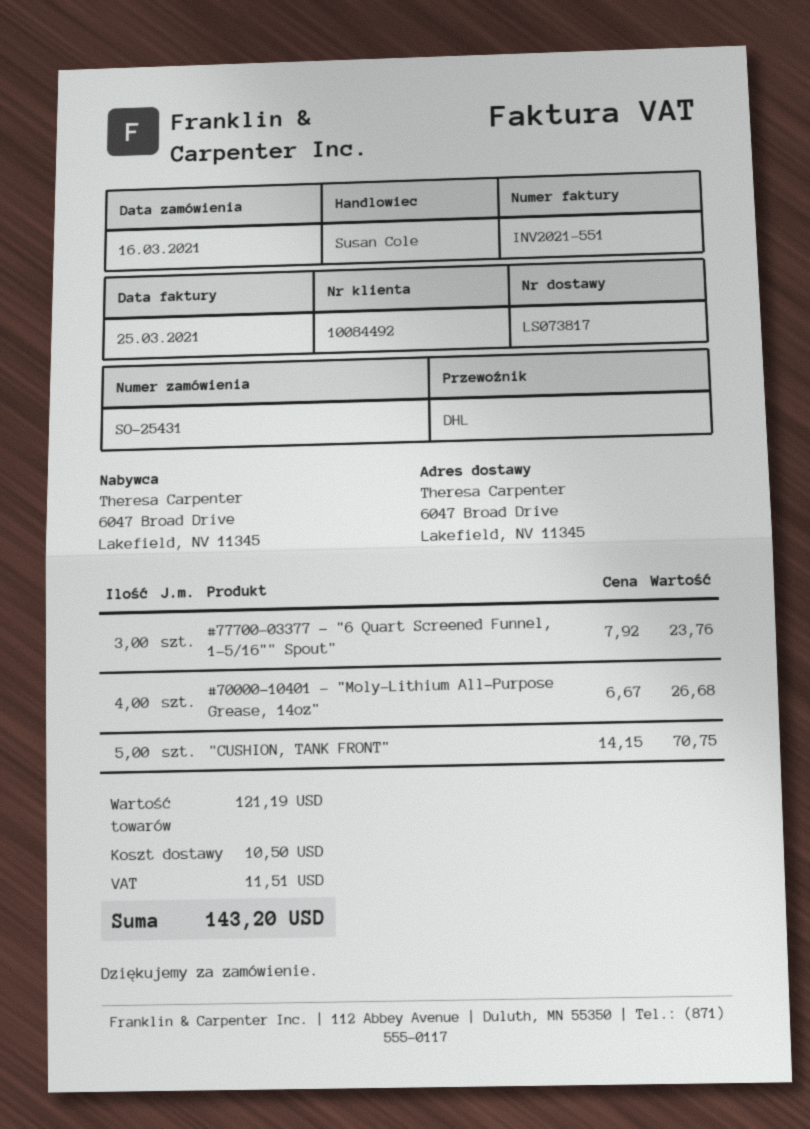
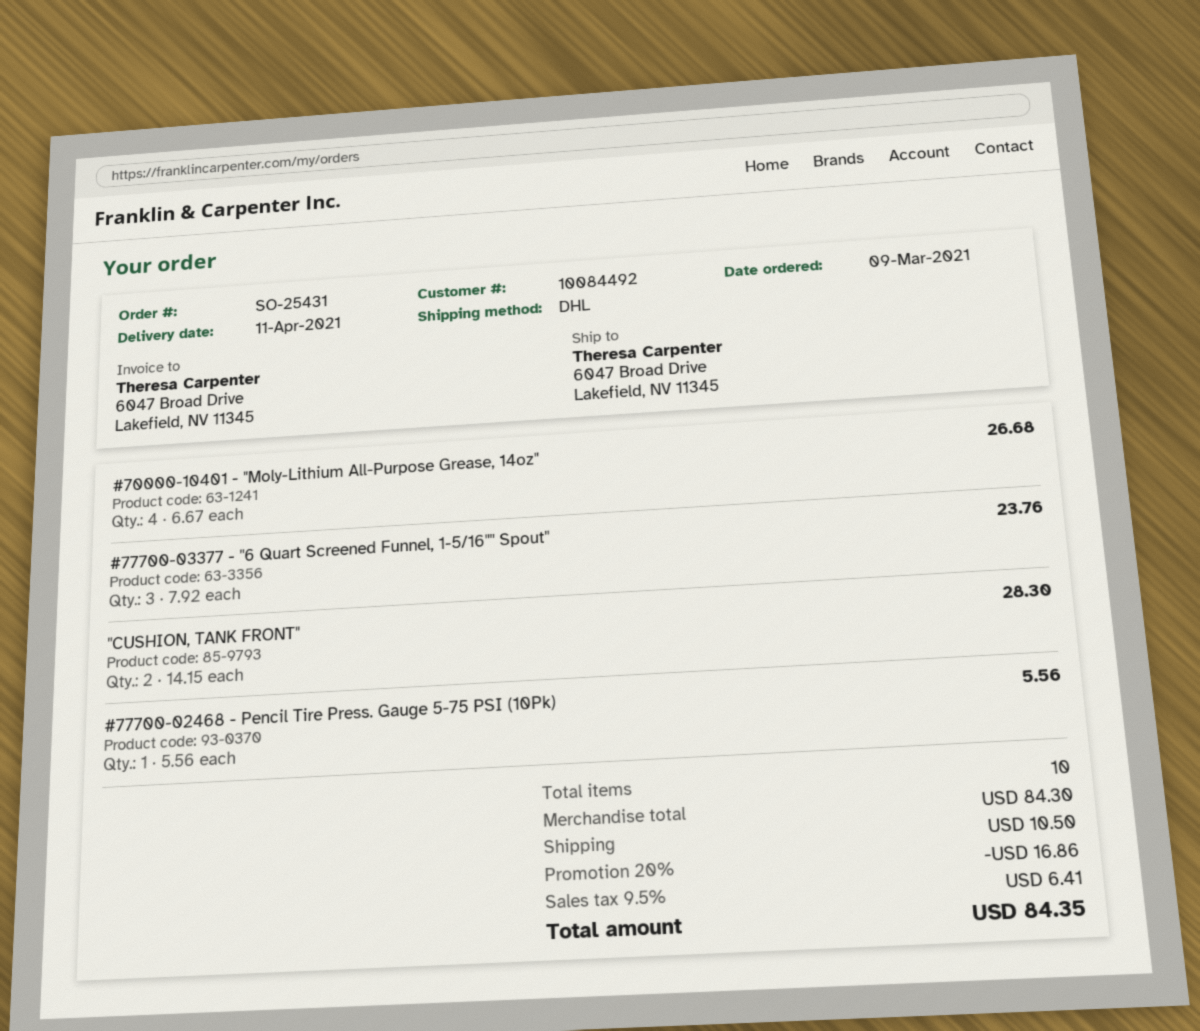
order date: 2021-03-16 -> 2021-03-09
"CUSHION, TANK FRONT": 5 x 14.15 = 70.75 -> 2 x 14.15 = 28.30
#77700-02468 - Pencil Tire Press. Gauge 5-75 PSI (10Pk): none -> 1 x 5.56 = 5.56
subtotal: 121.19 -> 84.30
discount: none -> 20% = 16.86
tax: 11.51 -> 6.41
total: 143.20 -> 84.35

